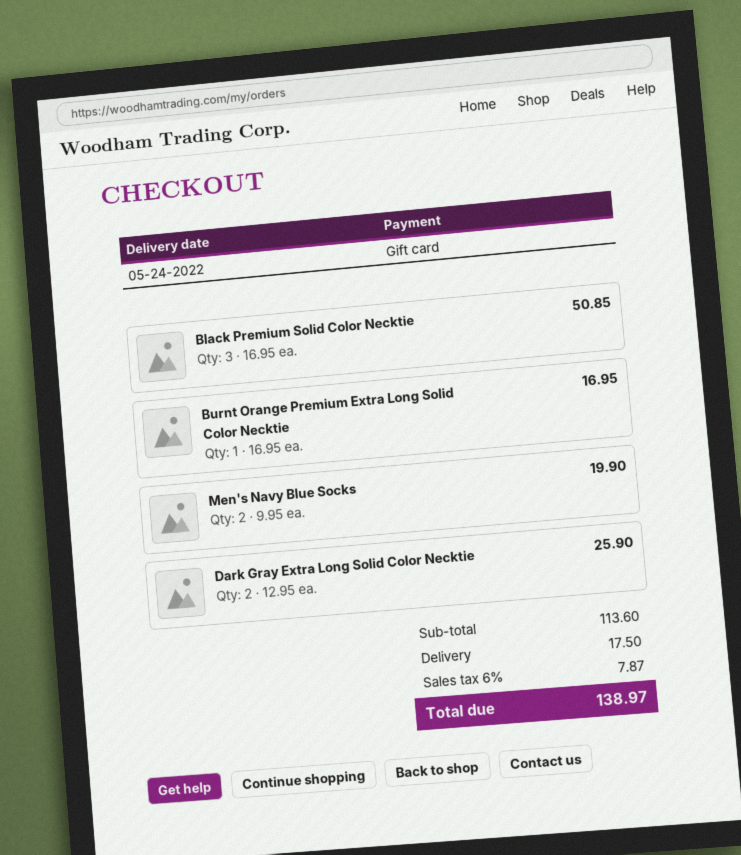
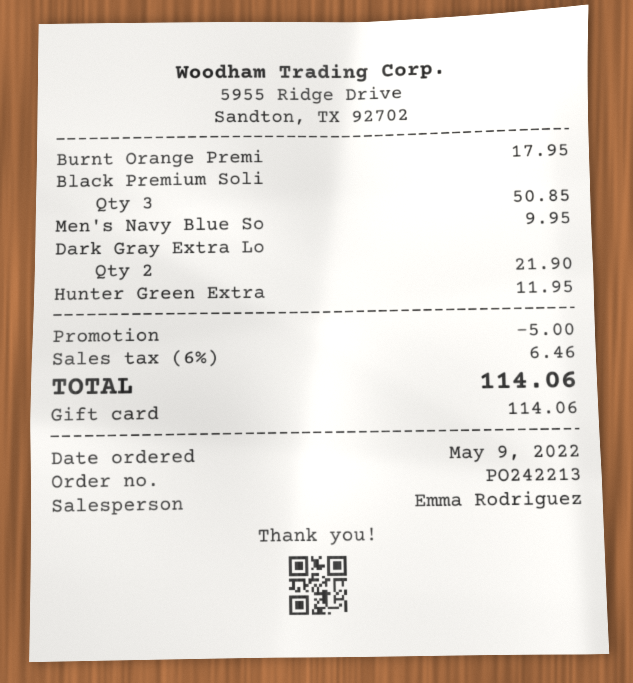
Burnt Orange Premium Extra Long Solid Color Necktie: 1 for 16.95 -> 1 for 17.95
Men's Navy Blue Socks: 2 for 19.90 -> 1 for 9.95
Dark Gray Extra Long Solid Color Necktie: 2 for 25.90 -> 2 for 21.90
Hunter Green Extra: none -> 1 for 11.95
discount: none -> 5.00
shipping: 17.50 -> none
tax: 6% = 7.87 -> 6% = 6.46
total: 138.97 -> 114.06

